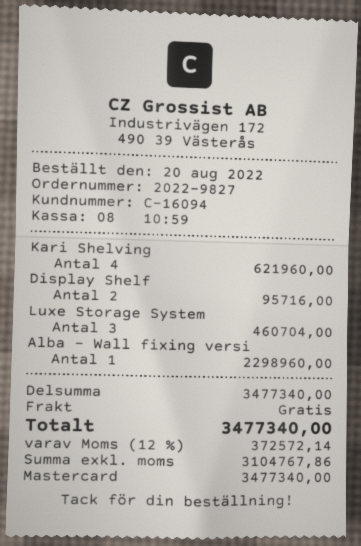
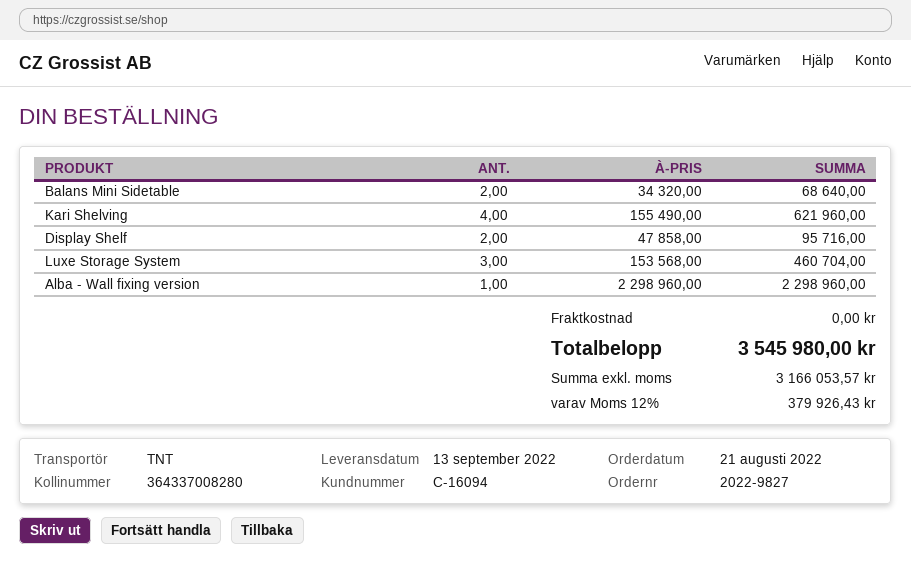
order date: 2022-08-20 -> 2022-08-21
Balans Mini Sidetable: none -> 2 for 68640.00
net: 3104767.86 -> 3166053.57
tax: 12% = 372572.14 -> 12% = 379926.43
total: 3477340.00 -> 3545980.00

